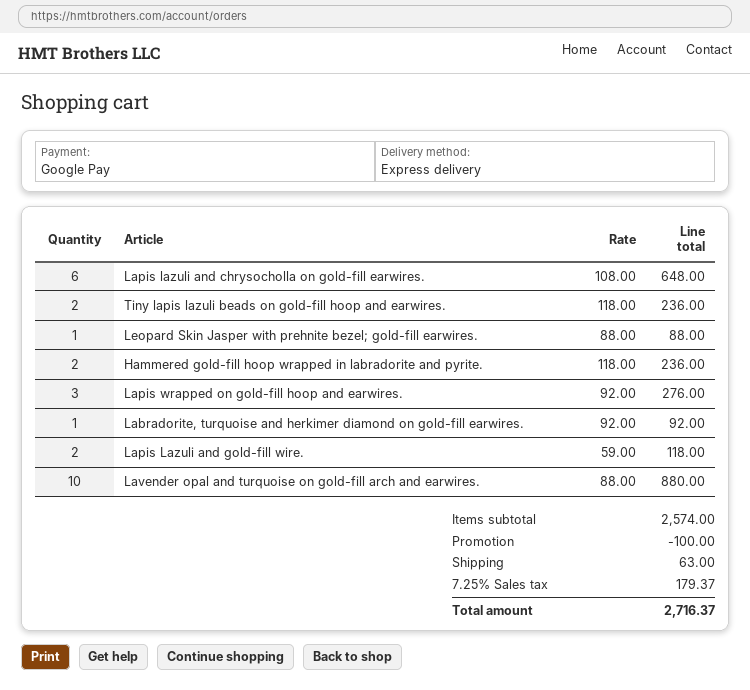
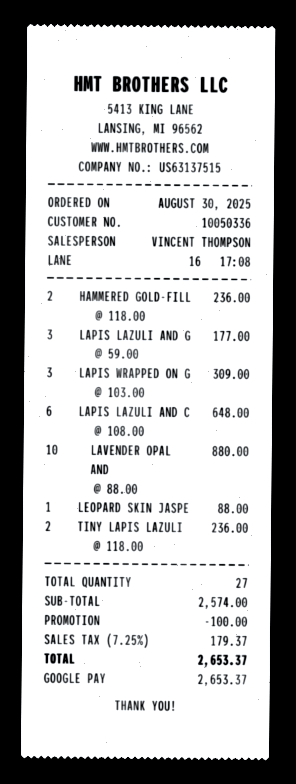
Lapis wrapped on gold-fill hoop and earwires.: 3 x 92.00 = 276.00 -> 3 x 103.00 = 309.00
Labradorite, turquoise and herkimer diamond on gold-fill earwires.: 1 x 92.00 = 92.00 -> none
Lapis Lazuli and gold-fill wire.: 2 x 59.00 = 118.00 -> 3 x 59.00 = 177.00
shipping: 63.00 -> none
total: 2716.37 -> 2653.37

